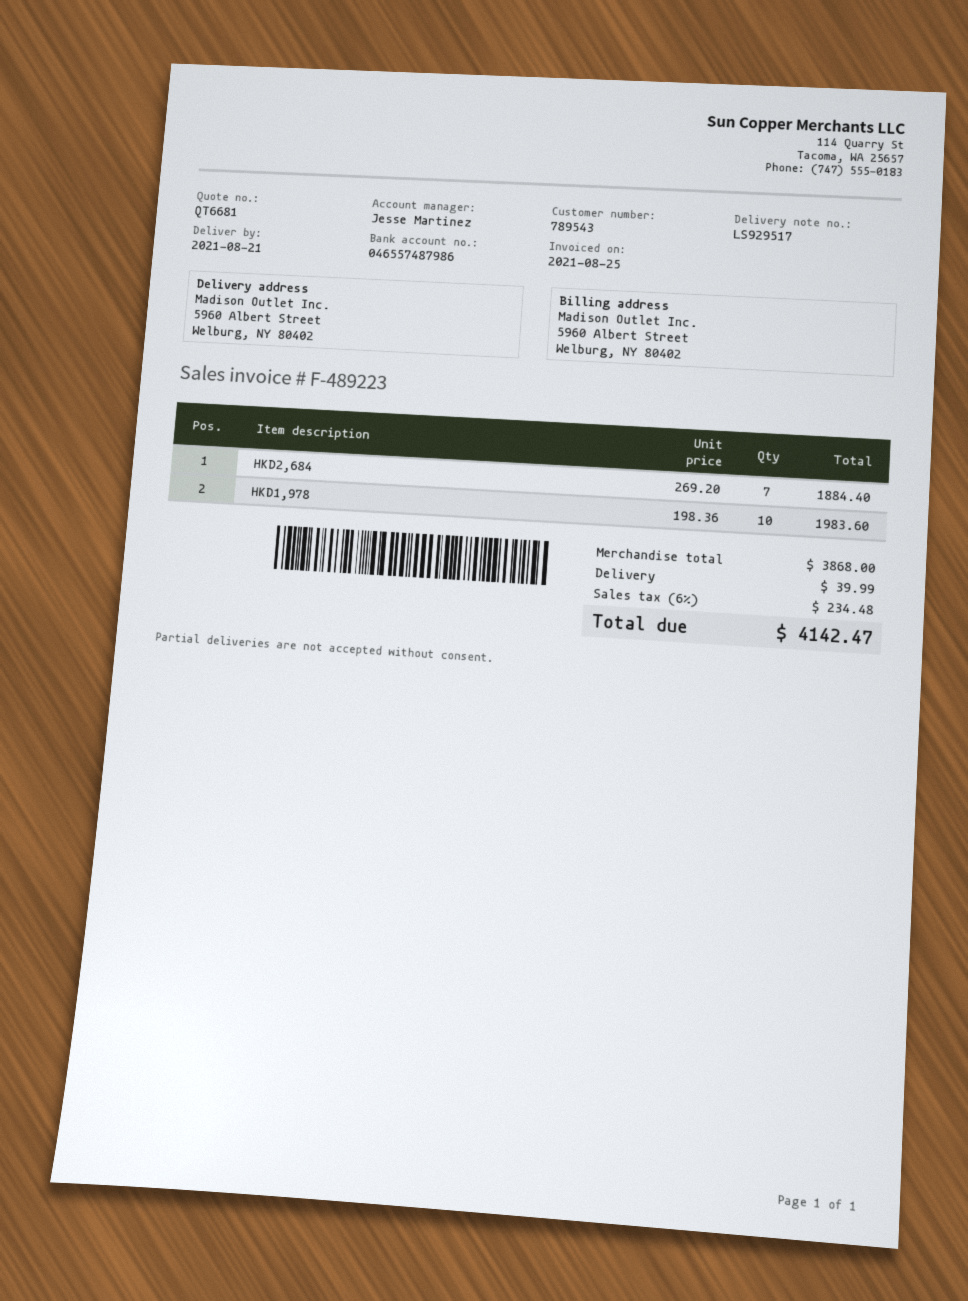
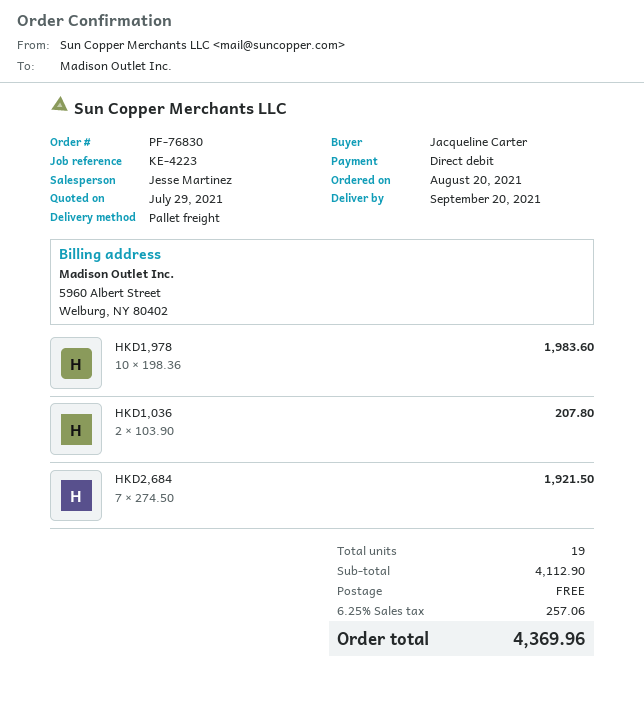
delivery date: 2021-08-21 -> 2021-09-20
HKD2,684: 7 x 269.20 = 1884.40 -> 7 x 274.50 = 1921.50
HKD1,036: none -> 2 x 103.90 = 207.80
subtotal: 3868.00 -> 4112.90
shipping: 39.99 -> 0.00
tax: 6% = 234.48 -> 6.25% = 257.06
total: 4142.47 -> 4369.96

